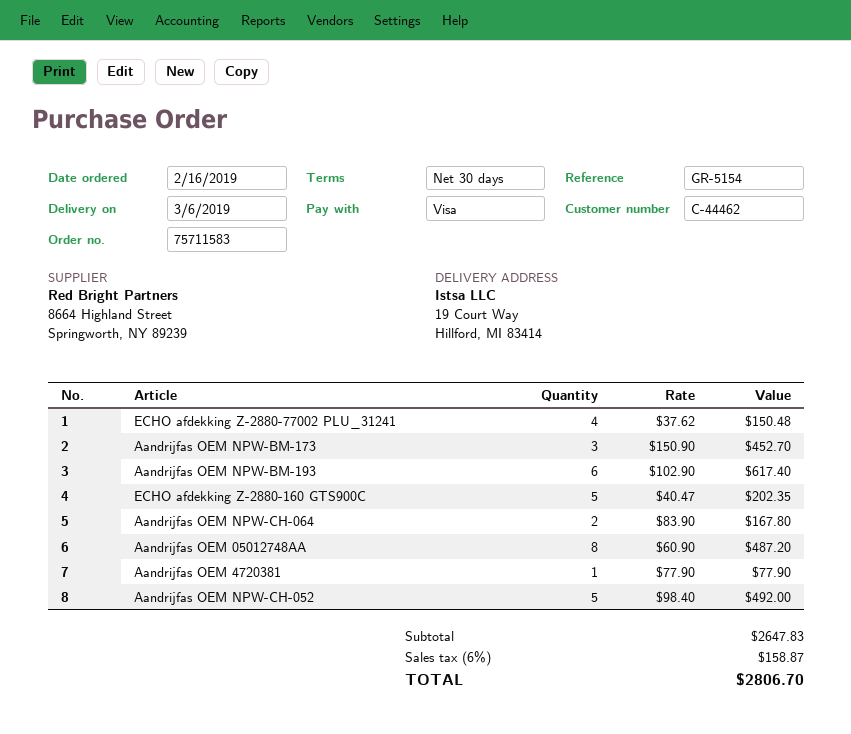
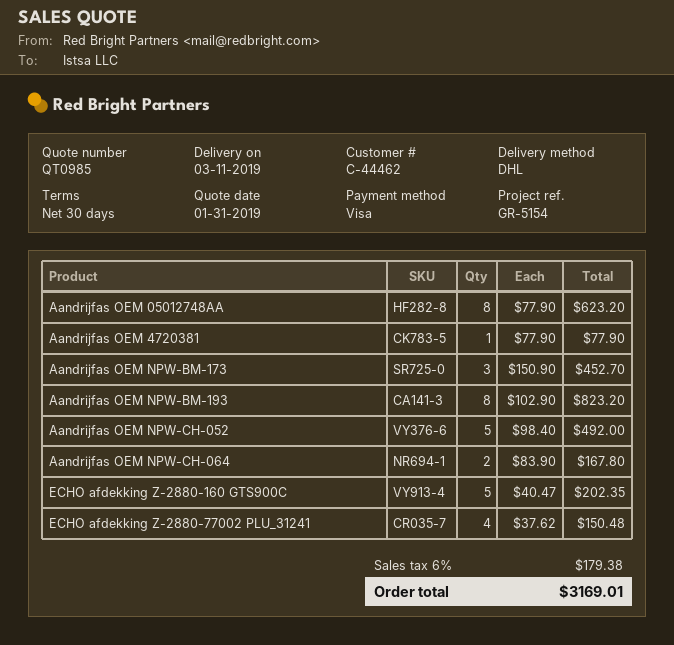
delivery date: 2019-03-06 -> 2019-03-11
Aandrijfas OEM NPW-BM-193: 6 x 102.90 = 617.40 -> 8 x 102.90 = 823.20
Aandrijfas OEM 05012748AA: 8 x 60.90 = 487.20 -> 8 x 77.90 = 623.20
tax: 6% = 158.87 -> 6% = 179.38
total: 2806.70 -> 3169.01

